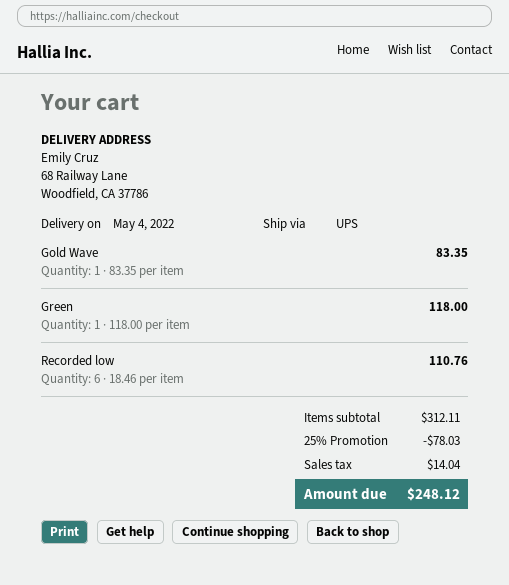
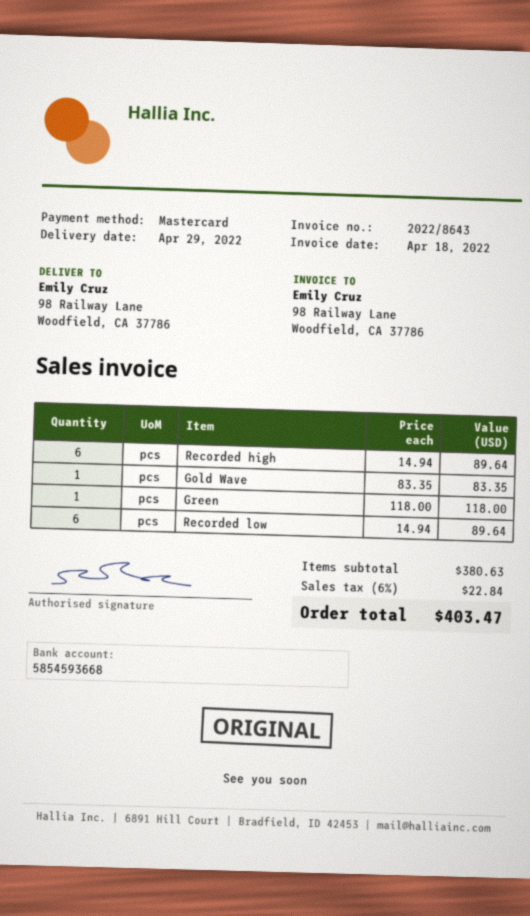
delivery date: 2022-05-04 -> 2022-04-29
ship to: 68 Railway Lane, Woodfield, CA 37786 -> 98 Railway Lane, Woodfield, CA 37786
Recorded low: 6 x 18.46 = 110.76 -> 6 x 14.94 = 89.64
Recorded high: none -> 6 x 14.94 = 89.64
subtotal: 312.11 -> 380.63
discount: 25% = 78.03 -> none
tax: 14.04 -> 22.84
total: 248.12 -> 403.47

